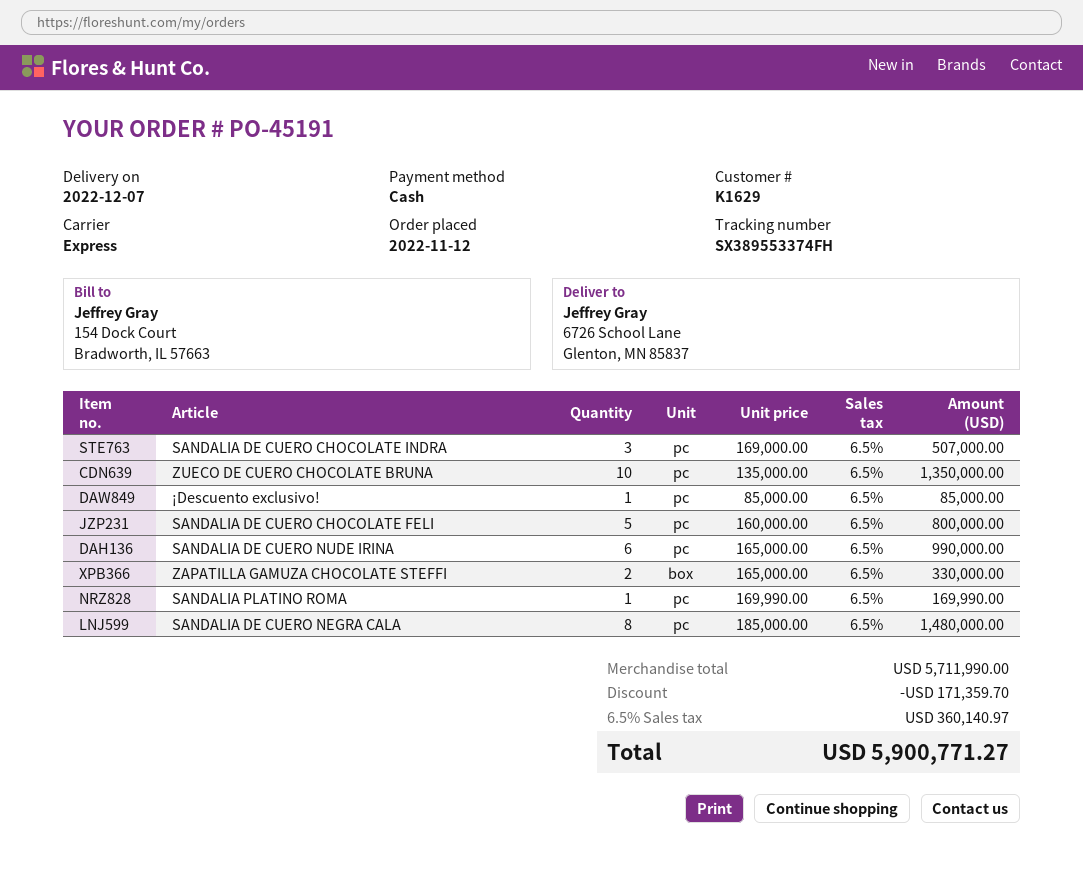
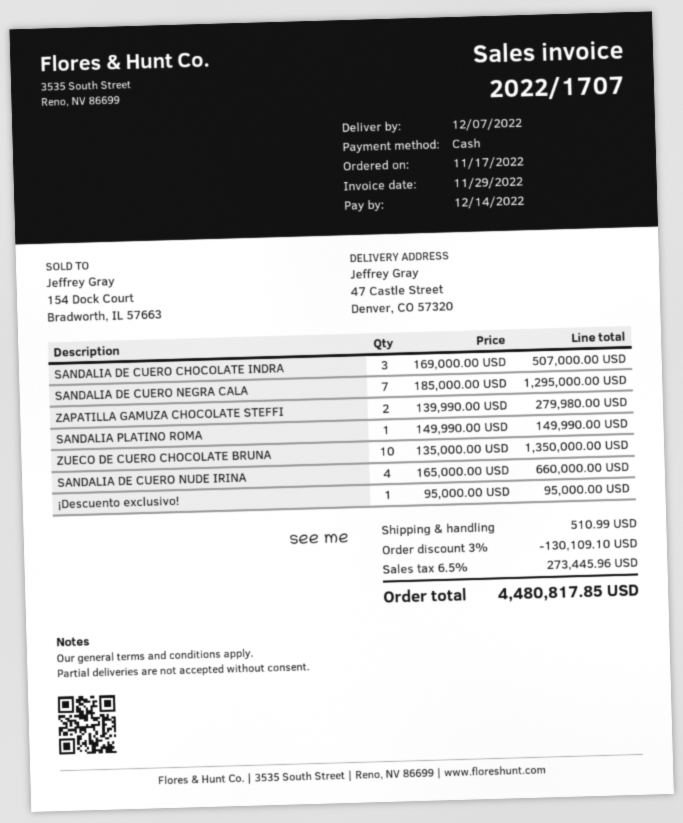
order date: 2022-11-12 -> 2022-11-17
ship to: 6726 School Lane, Glenton, MN 85837 -> 47 Castle Street, Denver, CO 57320
¡Descuento exclusivo!: 1 x 85000.00 = 85000.00 -> 1 x 95000.00 = 95000.00
SANDALIA DE CUERO CHOCOLATE FELI: 5 x 160000.00 = 800000.00 -> none
SANDALIA DE CUERO NUDE IRINA: 6 x 165000.00 = 990000.00 -> 4 x 165000.00 = 660000.00
ZAPATILLA GAMUZA CHOCOLATE STEFFI: 2 x 165000.00 = 330000.00 -> 2 x 139990.00 = 279980.00
SANDALIA PLATINO ROMA: 1 x 169990.00 = 169990.00 -> 1 x 149990.00 = 149990.00
SANDALIA DE CUERO NEGRA CALA: 8 x 185000.00 = 1480000.00 -> 7 x 185000.00 = 1295000.00
discount: 171359.70 -> 130109.10
shipping: none -> 510.99
tax: 6.5% = 360140.97 -> 6.5% = 273445.96
total: 5900771.27 -> 4480817.85

